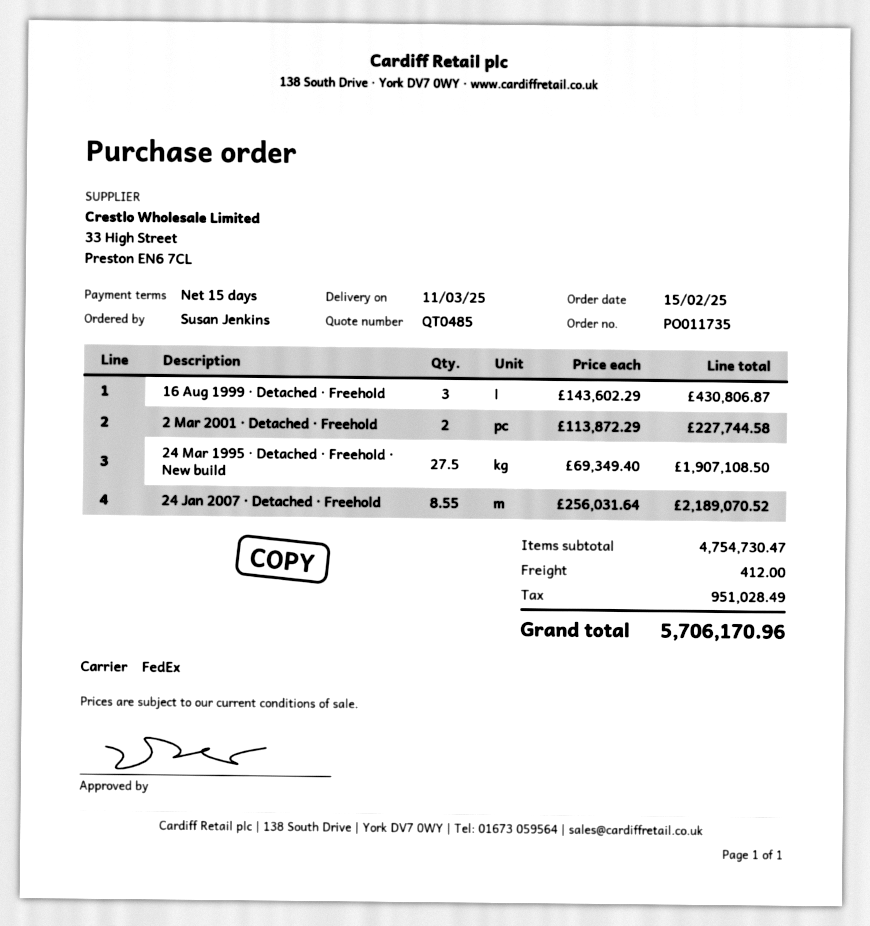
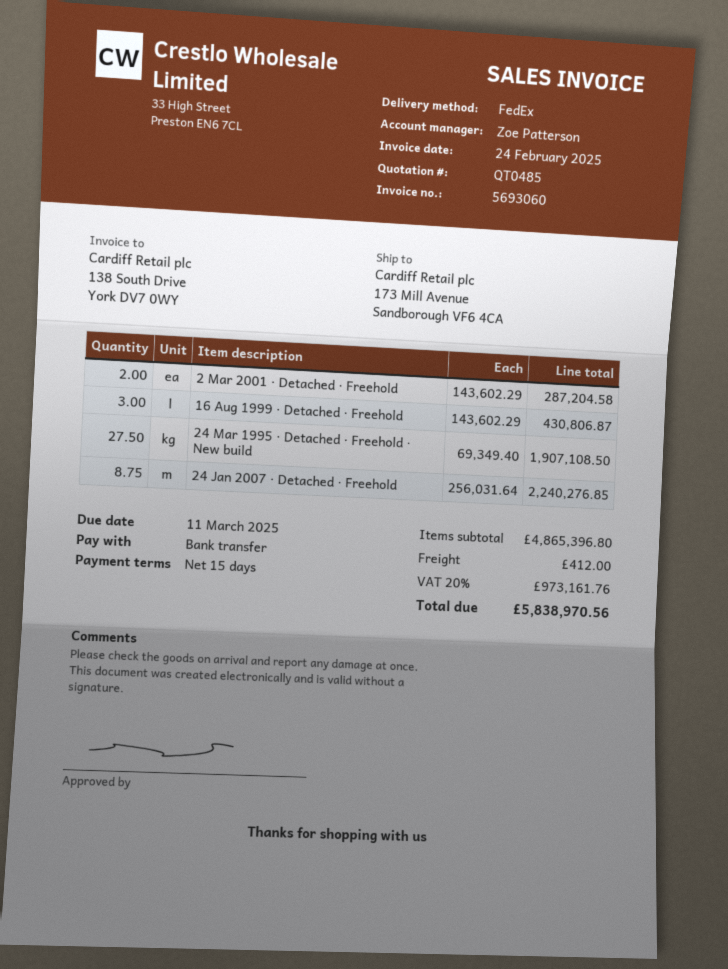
2 Mar 2001 · Detached · Freehold: 2 x 113872.29 = 227744.58 -> 2 x 143602.29 = 287204.58
24 Jan 2007 · Detached · Freehold: 8.55 x 256031.64 = 2189070.52 -> 8.75 x 256031.64 = 2240276.85
subtotal: 4754730.47 -> 4865396.80
tax: 951028.49 -> 973161.76
total: 5706170.96 -> 5838970.56

